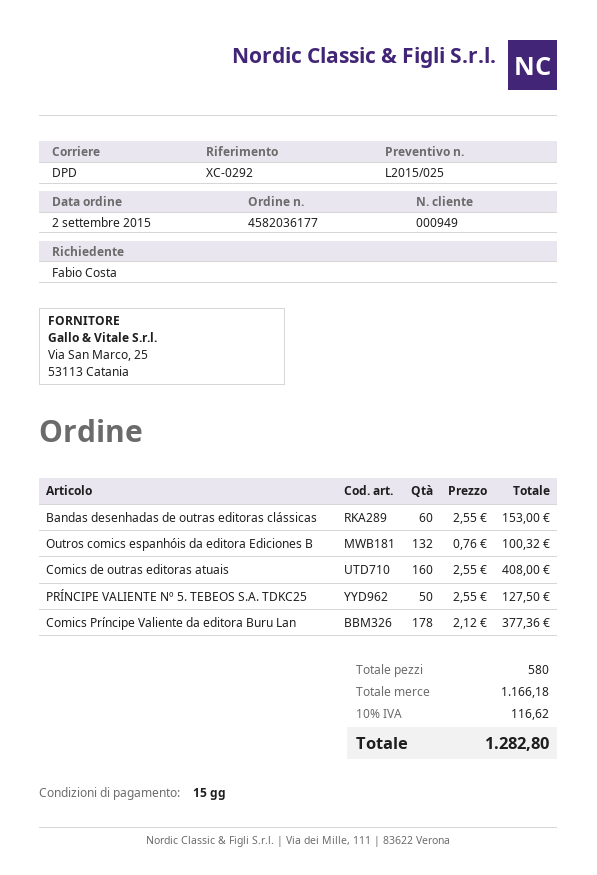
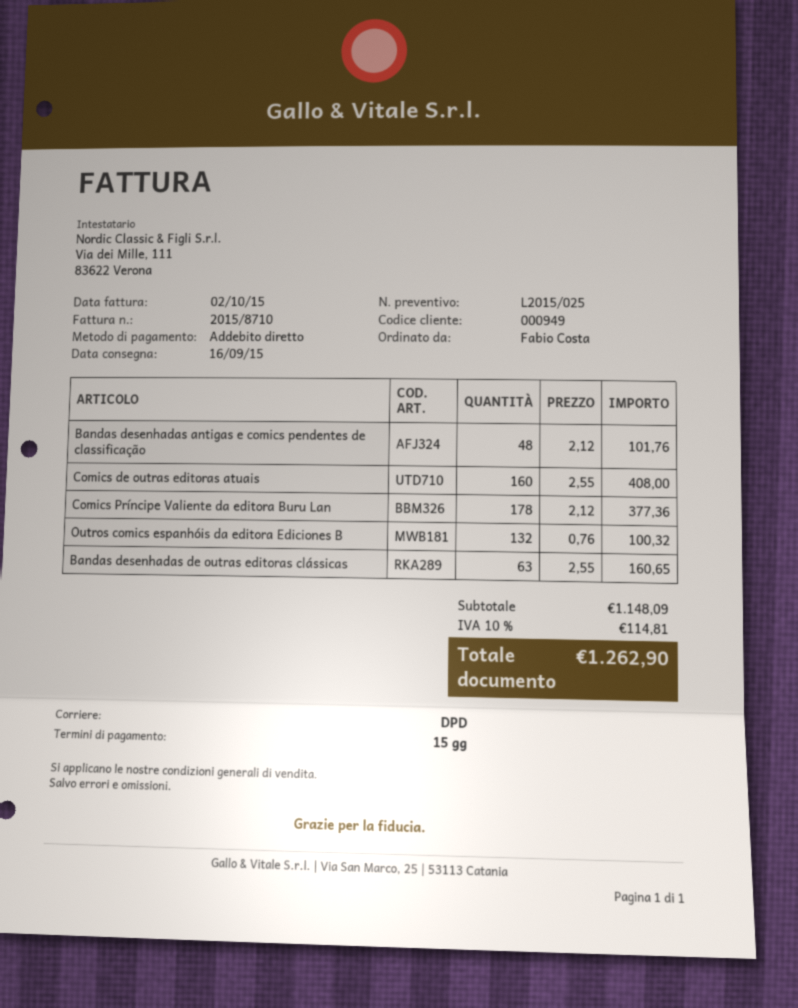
Bandas desenhadas de outras editoras clássicas: 60 x 2.55 = 153.00 -> 63 x 2.55 = 160.65
PRÍNCIPE VALIENTE Nº 5. TEBEOS S.A. TDKC25: 50 x 2.55 = 127.50 -> none
Bandas desenhadas antigas e comics pendentes de classificação: none -> 48 x 2.12 = 101.76
subtotal: 1166.18 -> 1148.09
tax: 10% = 116.62 -> 10% = 114.81
total: 1282.80 -> 1262.90

